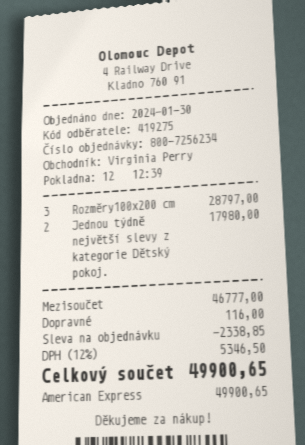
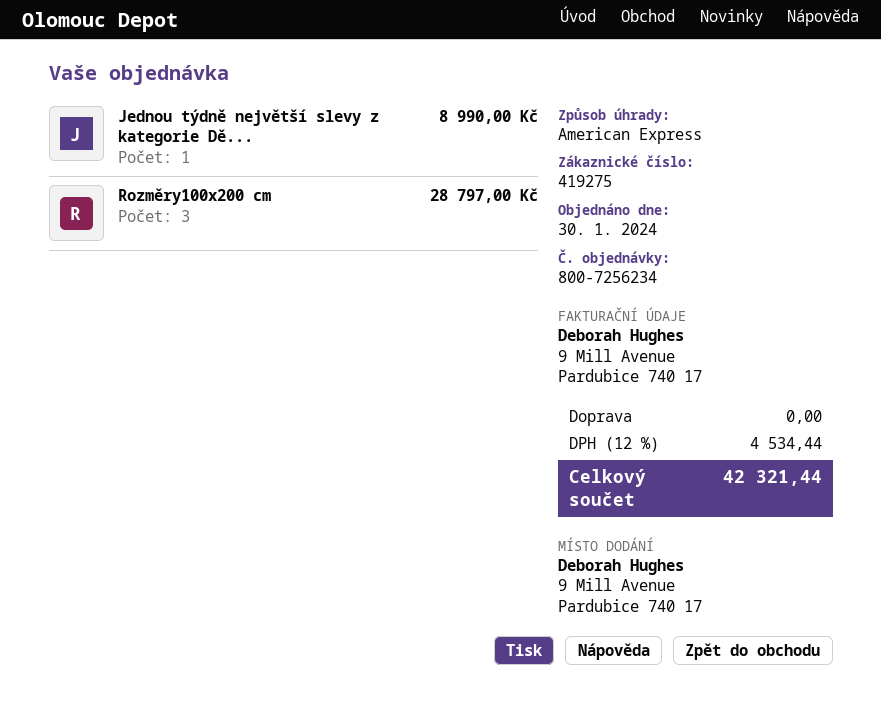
Jednou týdně největší slevy z kategorie Dětský pokoj.: 2 for 17980.00 -> 1 for 8990.00
discount: 2338.85 -> none
shipping: 116.00 -> 0.00
tax: 12% = 5346.50 -> 12% = 4534.44
total: 49900.65 -> 42321.44

